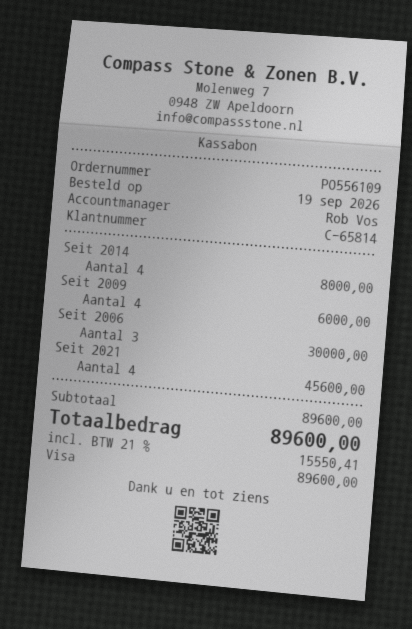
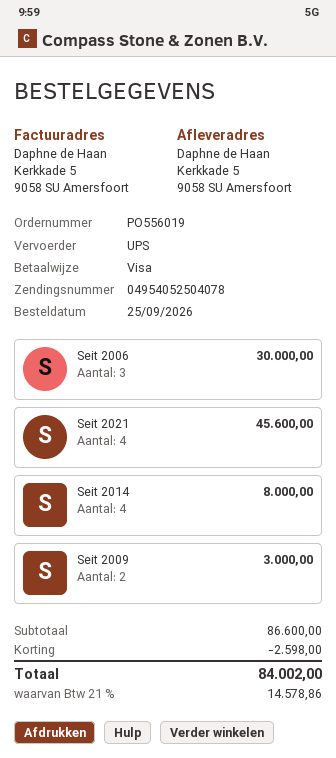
order number: PO556109 -> PO556019
order date: 2026-09-19 -> 2026-09-25
Seit 2009: 4 for 6000.00 -> 2 for 3000.00
subtotal: 89600.00 -> 86600.00
discount: none -> 2598.00
tax: 21% = 15550.41 -> 21% = 14578.86
total: 89600.00 -> 84002.00

